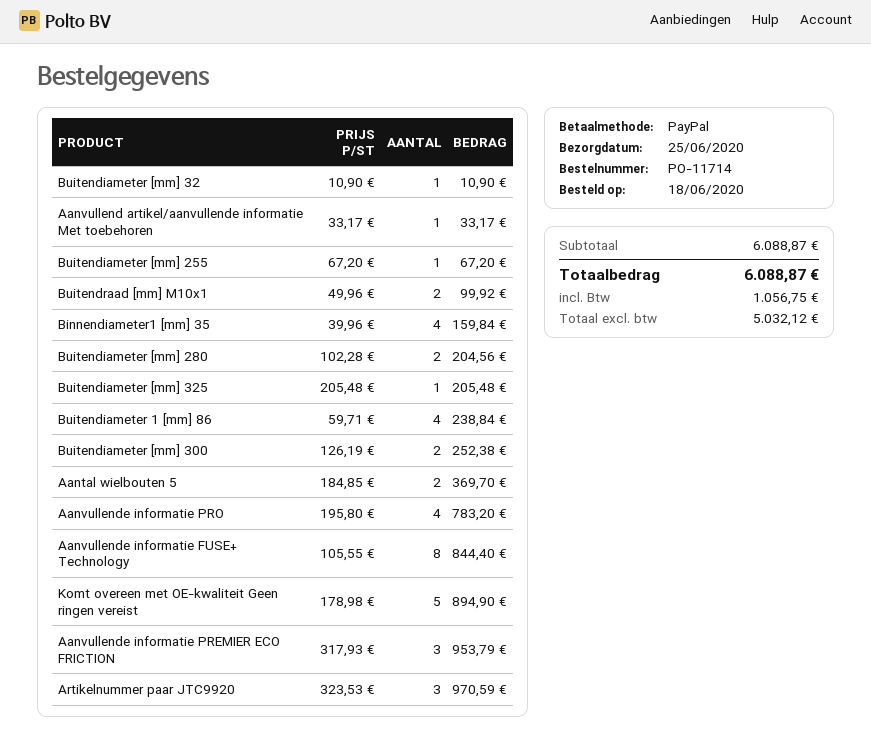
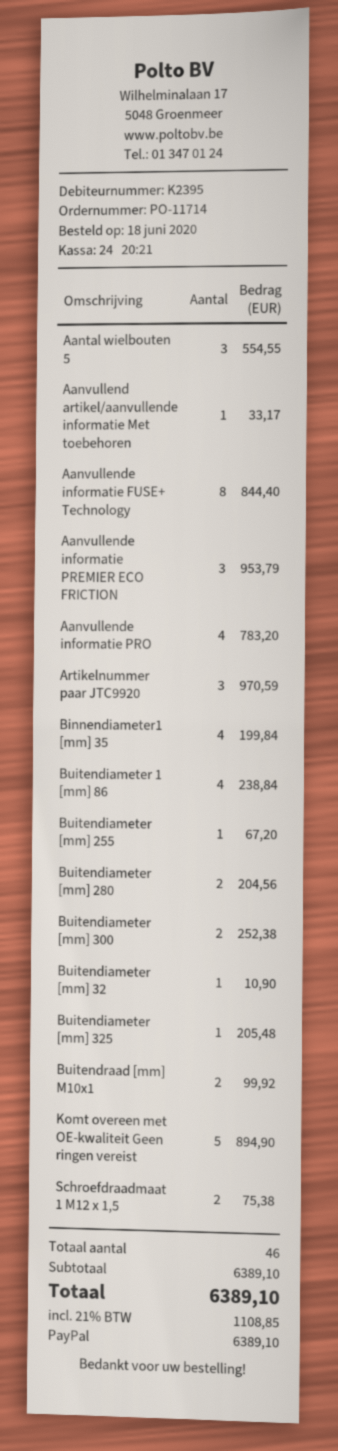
Binnendiameter1 [mm] 35: 4 for 159.84 -> 4 for 199.84
Aantal wielbouten 5: 2 for 369.70 -> 3 for 554.55
Schroefdraadmaat 1 M12 x 1,5: none -> 2 for 75.38
subtotal: 6088.87 -> 6389.10
tax: 1056.75 -> 1108.85
total: 6088.87 -> 6389.10

